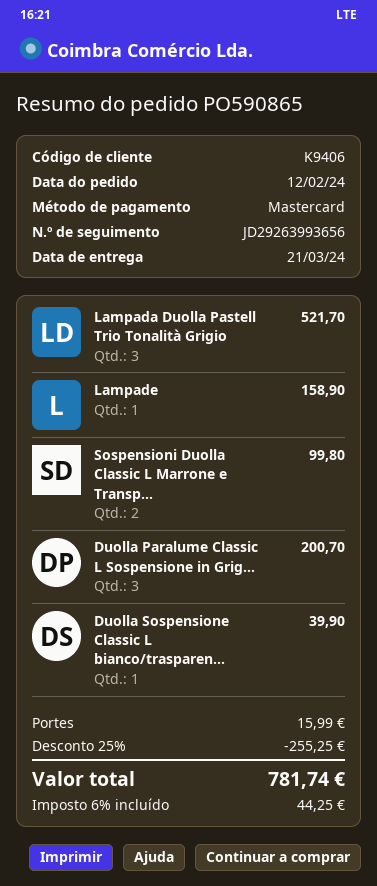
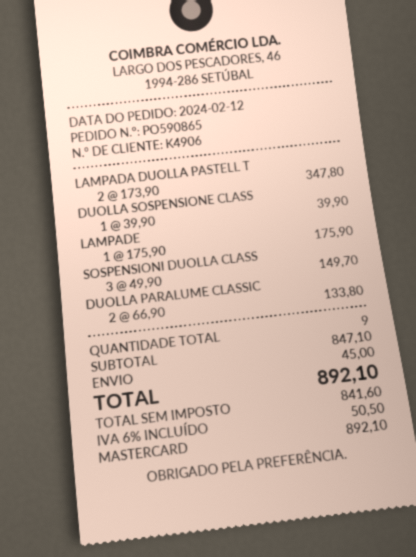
customer number: K9406 -> K4906
Lampada Duolla Pastell Trio Tonalità Grigio: 3 for 521.70 -> 2 for 347.80
Lampade: 1 for 158.90 -> 1 for 175.90
Sospensioni Duolla Classic L Marrone e Transp...: 2 for 99.80 -> 3 for 149.70
Duolla Paralume Classic L Sospensione in Grig...: 3 for 200.70 -> 2 for 133.80
discount: 25% = 255.25 -> none
shipping: 15.99 -> 45.00
tax: 6% = 44.25 -> 6% = 50.50
total: 781.74 -> 892.10

